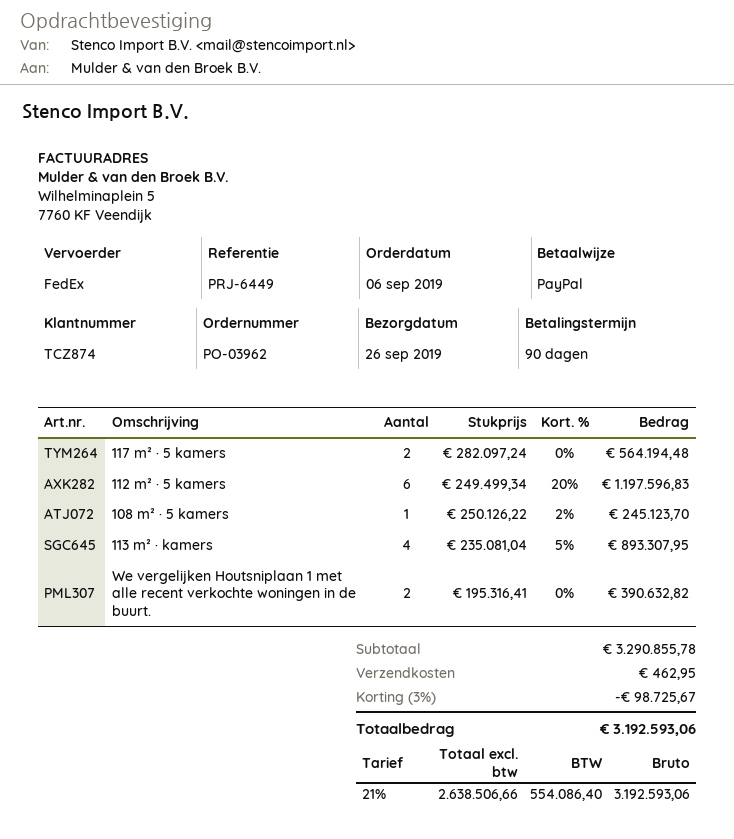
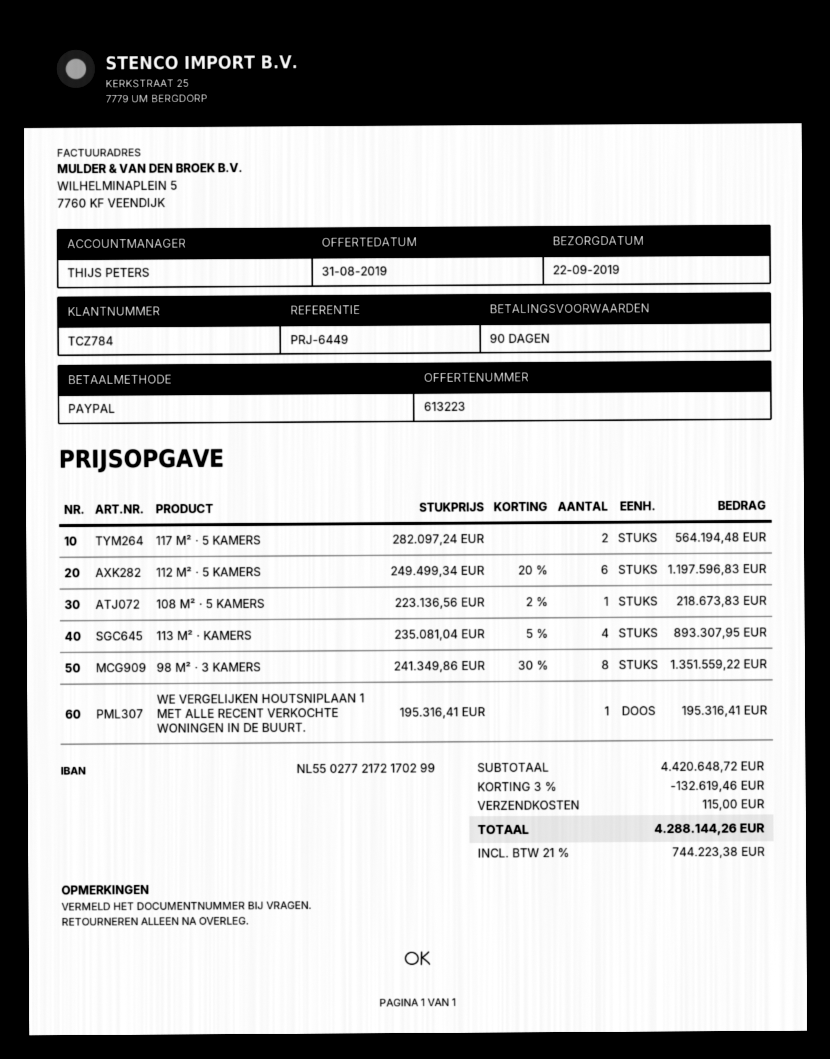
delivery date: 2019-09-26 -> 2019-09-22
customer number: TCZ874 -> TCZ784
108 m² · 5 kamers: 1 x 250126.22 - 2% = 245123.70 -> 1 x 223136.56 - 2% = 218673.83
We vergelijken Houtsniplaan 1 met alle recent verkochte woningen in de buurt.: 2 x 195316.41 = 390632.82 -> 1 x 195316.41 = 195316.41
98 M² · 3 KAMERS: none -> 8 x 241349.86 - 30% = 1351559.22
subtotal: 3290855.78 -> 4420648.72
discount: 3% = 98725.67 -> 3% = 132619.46
shipping: 462.95 -> 115.00
tax: 21% = 554086.40 -> 21% = 744223.38
total: 3192593.06 -> 4288144.26

